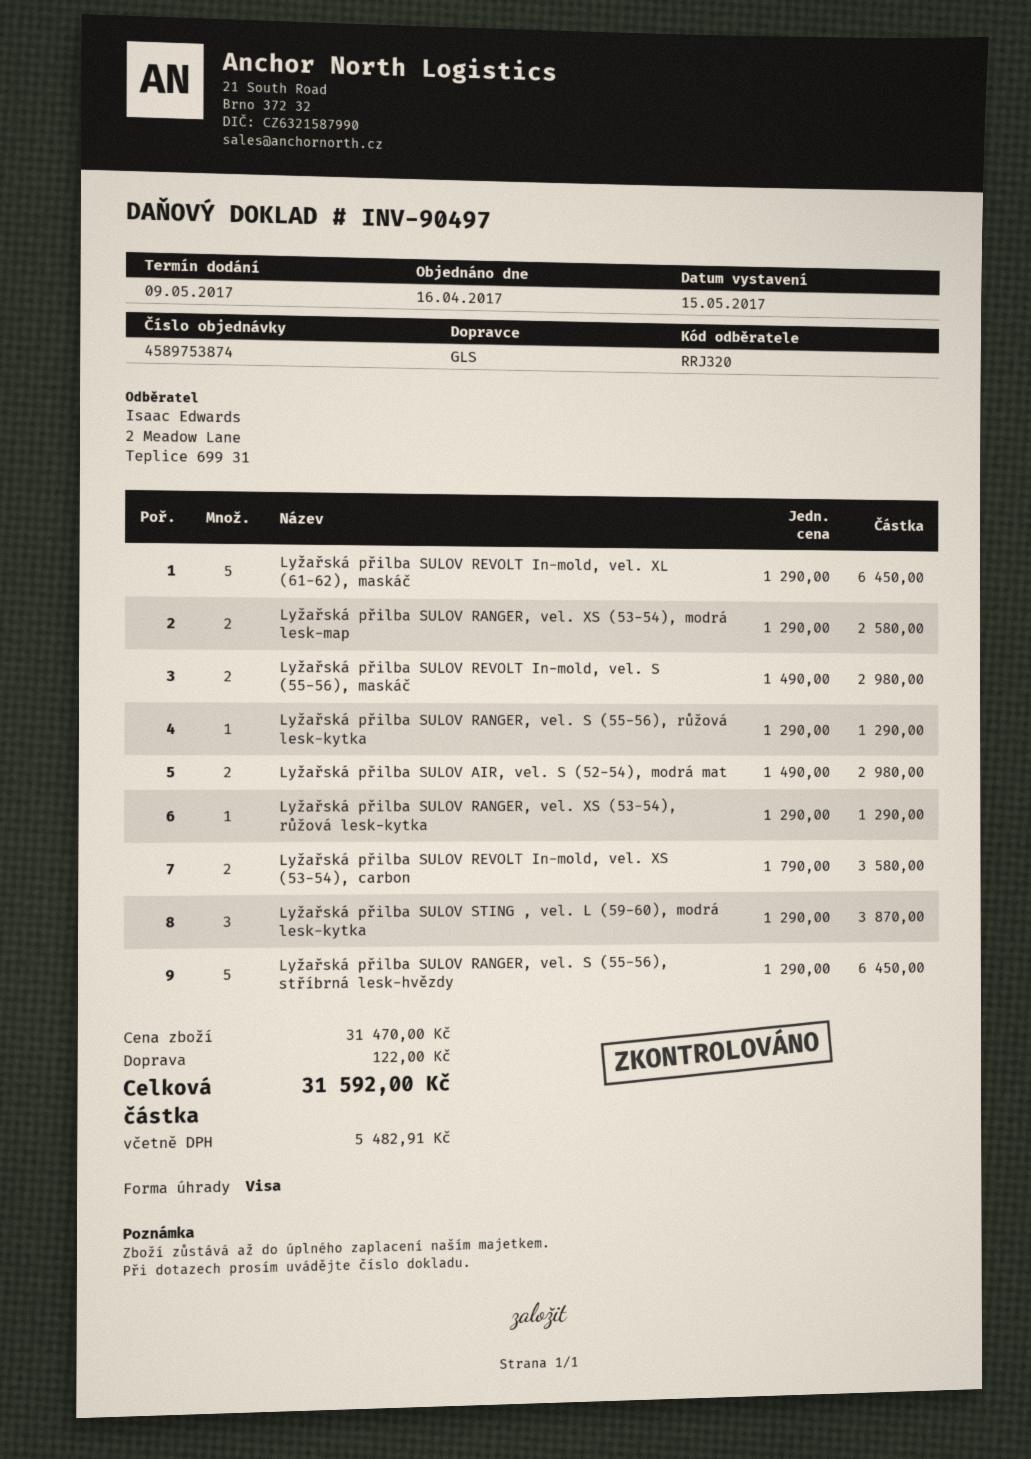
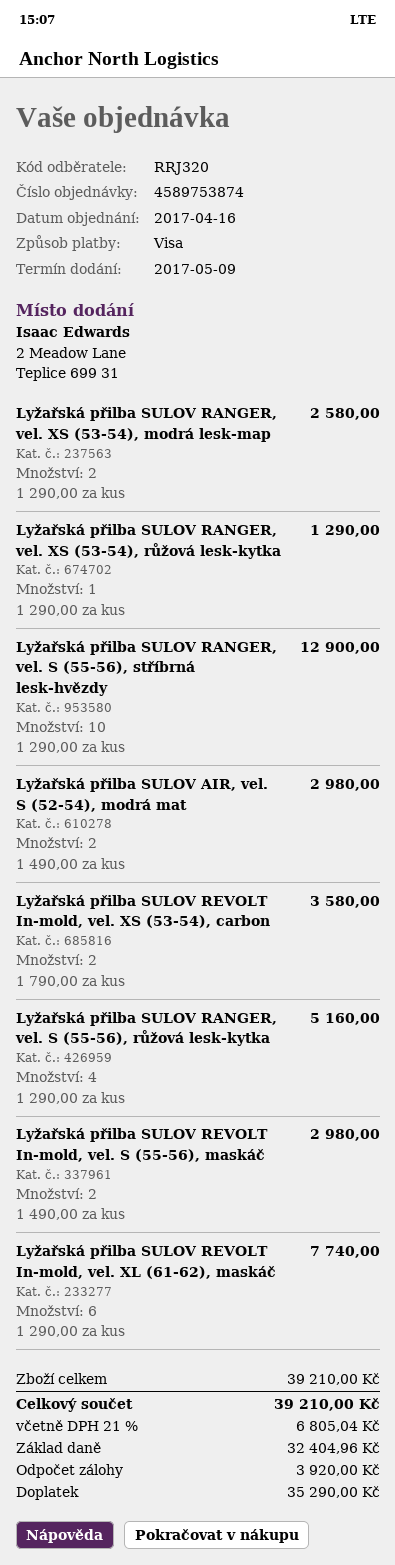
Lyžařská přilba SULOV REVOLT In-mold, vel. XL (61-62), maskáč: 5 x 1290.00 = 6450.00 -> 6 x 1290.00 = 7740.00
Lyžařská přilba SULOV RANGER, vel. S (55-56), růžová lesk-kytka: 1 x 1290.00 = 1290.00 -> 4 x 1290.00 = 5160.00
Lyžařská přilba SULOV STING , vel. L (59-60), modrá lesk-kytka: 3 x 1290.00 = 3870.00 -> none
Lyžařská přilba SULOV RANGER, vel. S (55-56), stříbrná lesk-hvězdy: 5 x 1290.00 = 6450.00 -> 10 x 1290.00 = 12900.00
subtotal: 31470.00 -> 39210.00
shipping: 122.00 -> none
tax: 5482.91 -> 6805.04
total: 31592.00 -> 39210.00

